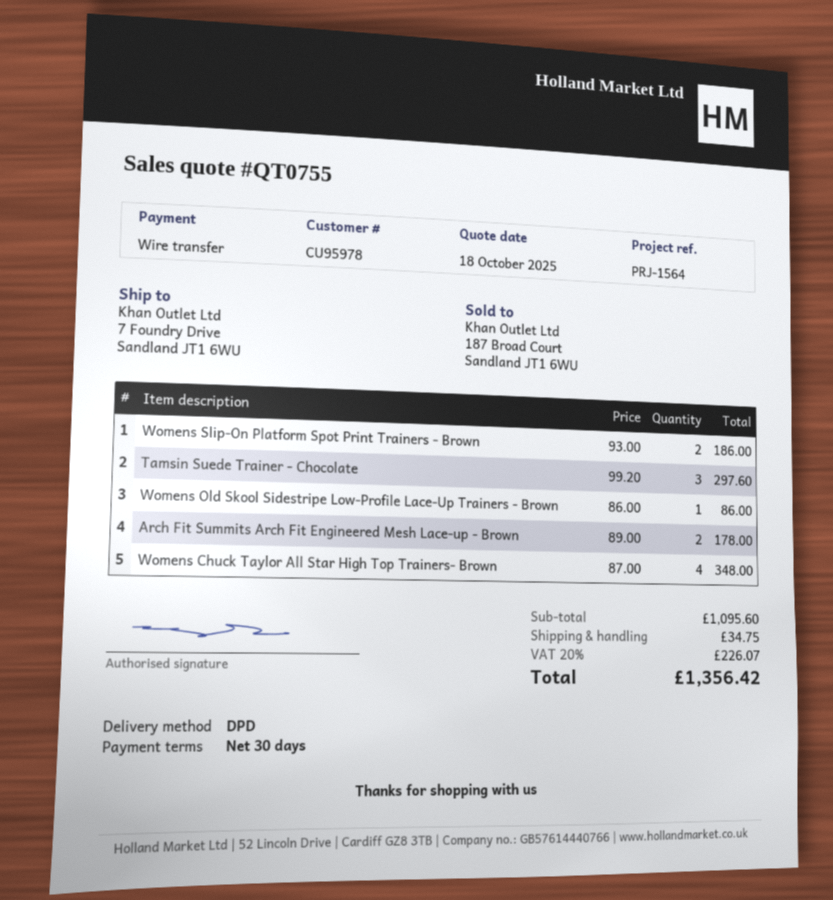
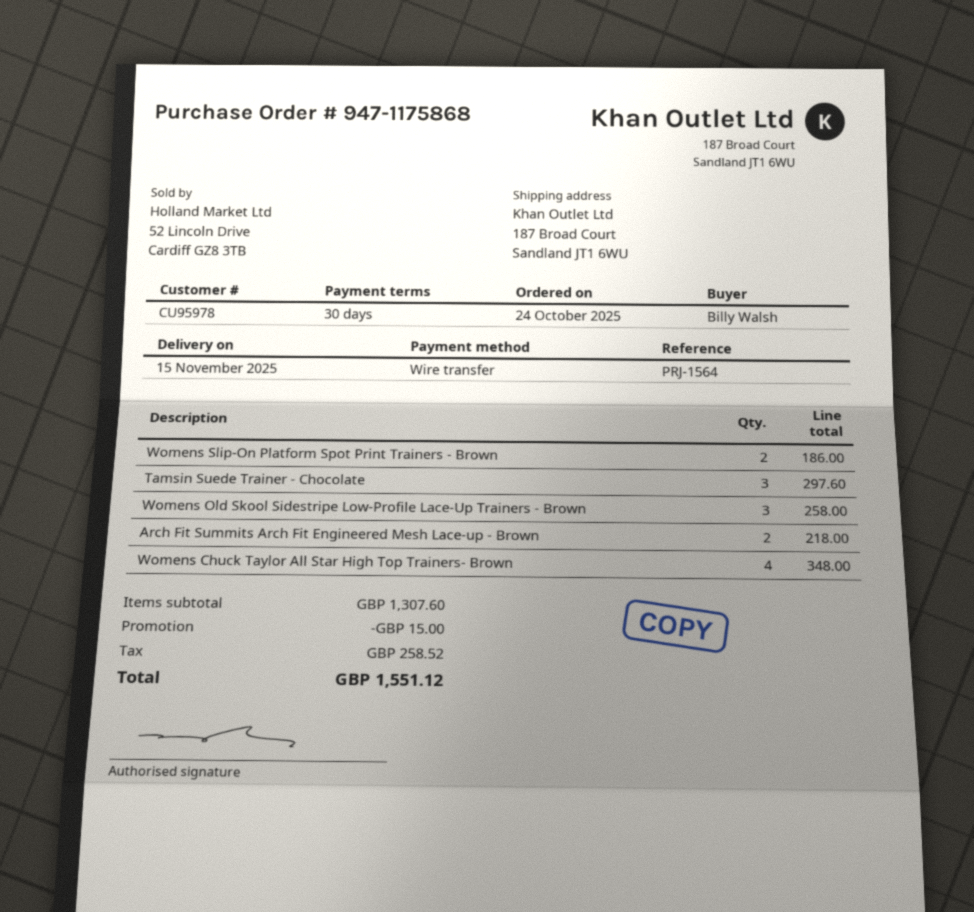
ship to: 7 Foundry Drive, Sandland JT1 6WU -> 187 Broad Court, Sandland JT1 6WU
Womens Old Skool Sidestripe Low-Profile Lace-Up Trainers - Brown: 1 for 86.00 -> 3 for 258.00
Arch Fit Summits Arch Fit Engineered Mesh Lace-up - Brown: 2 for 178.00 -> 2 for 218.00
subtotal: 1095.60 -> 1307.60
discount: none -> 15.00
shipping: 34.75 -> none
tax: 226.07 -> 258.52
total: 1356.42 -> 1551.12

